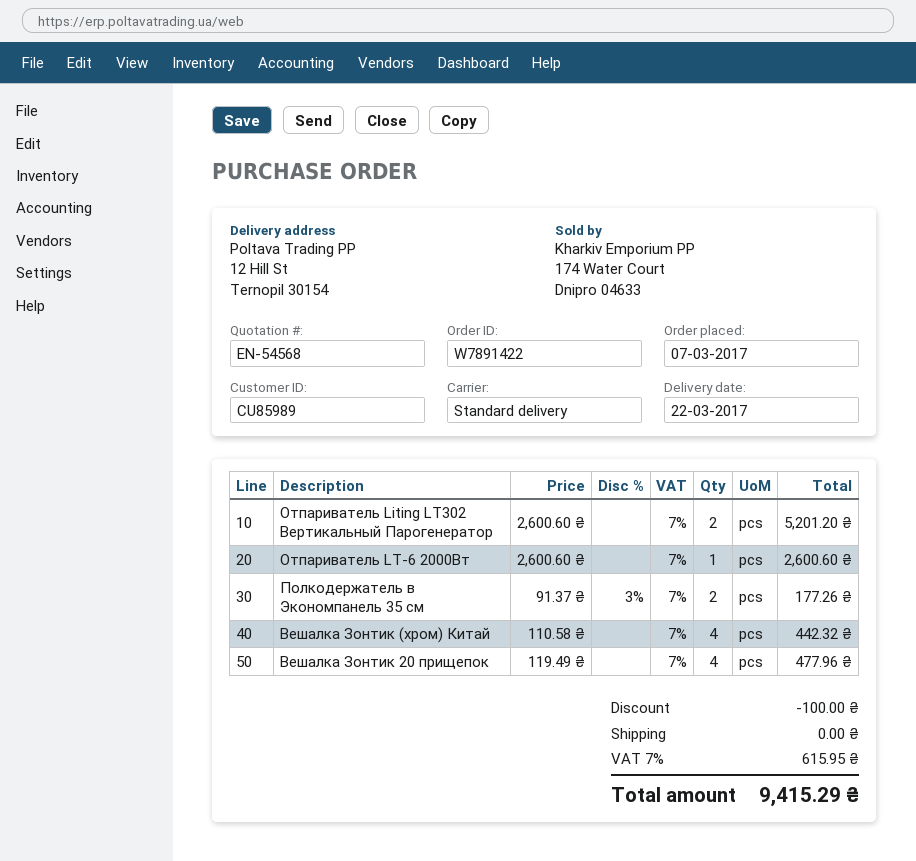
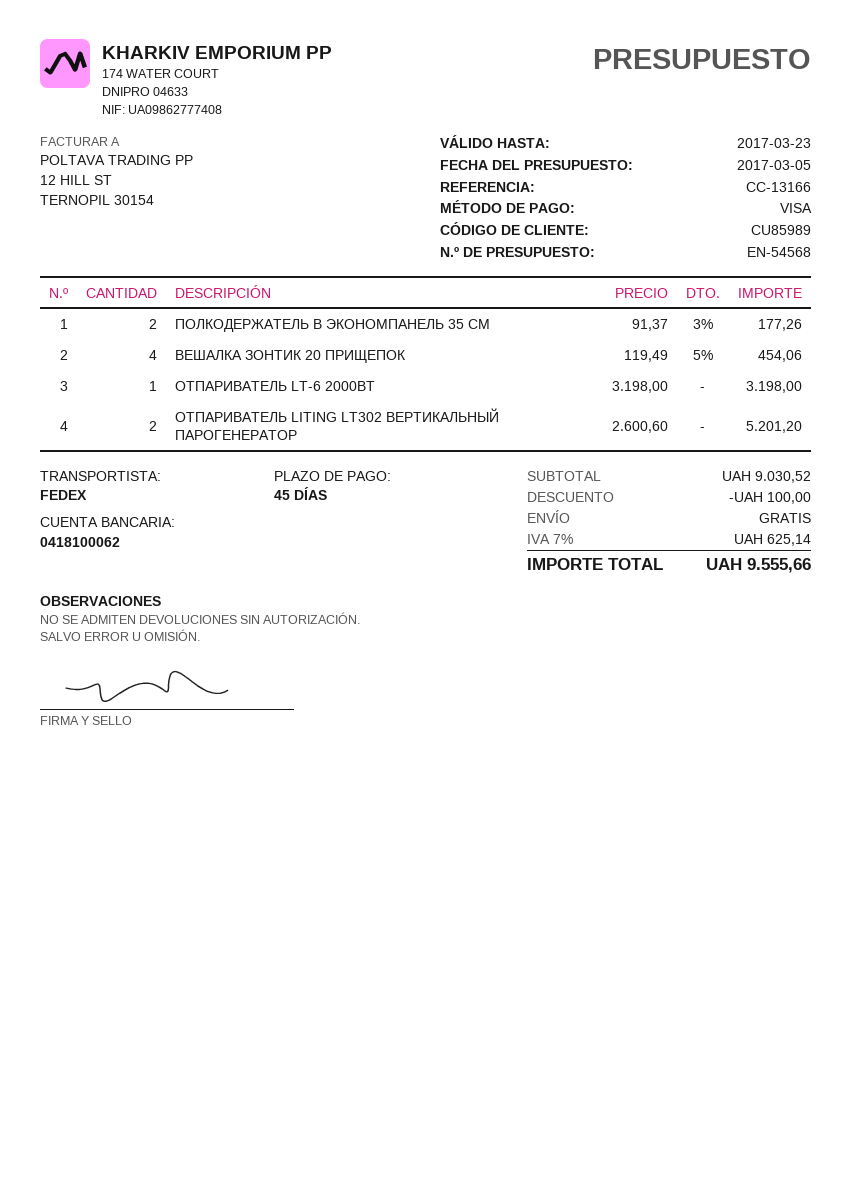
shipping method: standard -> FedEx
Отпариватель LT-6 2000Вт: 1 x 2600.60 = 2600.60 -> 1 x 3198.00 = 3198.00
Вешалка Зонтик (хром) Китай: 4 x 110.58 = 442.32 -> none
Вешалка Зонтик 20 прищепок: 4 x 119.49 = 477.96 -> 4 x 119.49 - 5% = 454.06
tax: 7% = 615.95 -> 7% = 625.14
total: 9415.29 -> 9555.66

